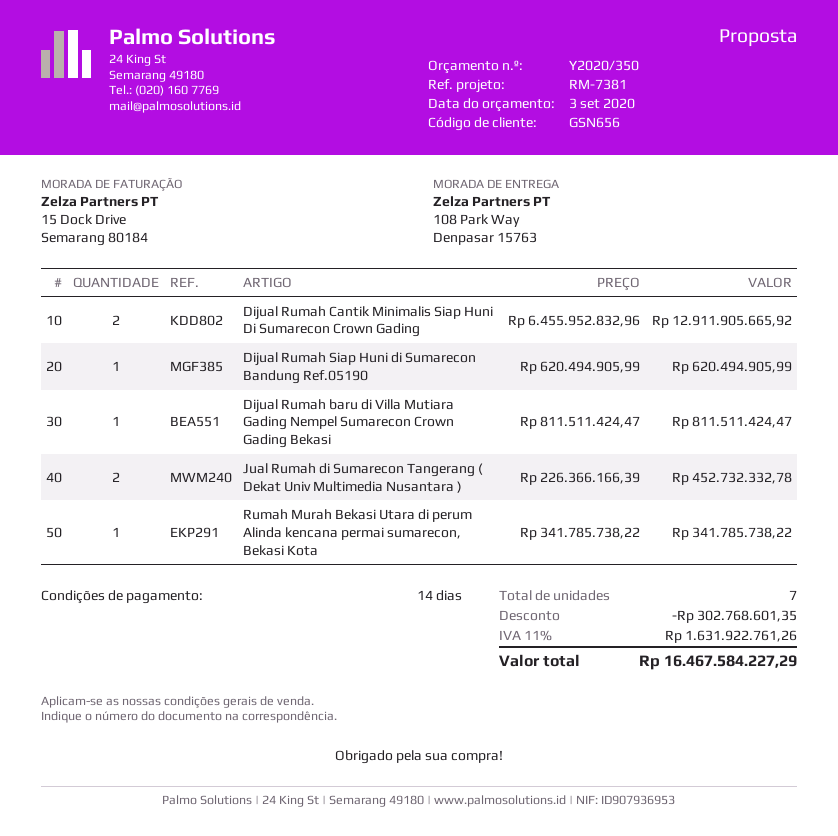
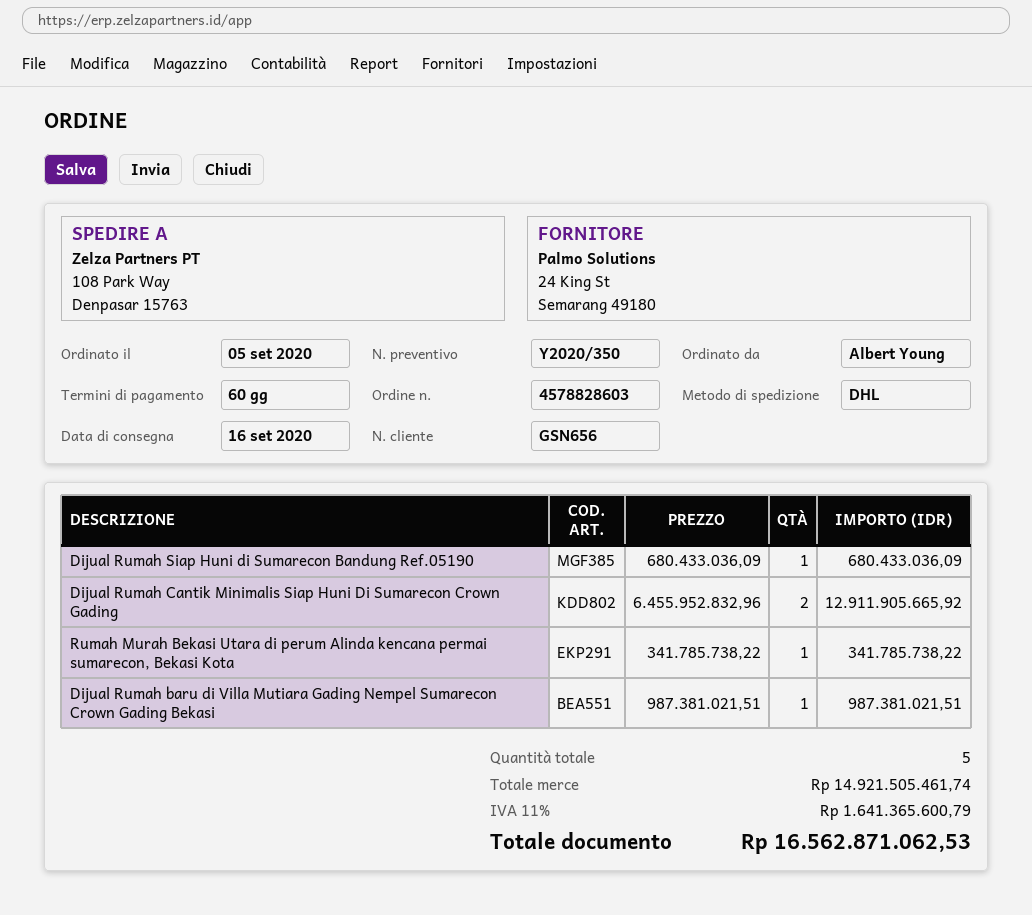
payment terms: 14 days -> 60 days
Dijual Rumah Siap Huni di Sumarecon Bandung Ref.05190: 1 x 620494905.99 = 620494905.99 -> 1 x 680433036.09 = 680433036.09
Dijual Rumah baru di Villa Mutiara Gading Nempel Sumarecon Crown Gading Bekasi: 1 x 811511424.47 = 811511424.47 -> 1 x 987381021.51 = 987381021.51
Jual Rumah di Sumarecon Tangerang ( Dekat Univ Multimedia Nusantara ): 2 x 226366166.39 = 452732332.78 -> none
total quantity: 7 -> 5
discount: 302768601.35 -> none
tax: 11% = 1631922761.26 -> 11% = 1641365600.79
total: 16467584227.29 -> 16562871062.53

